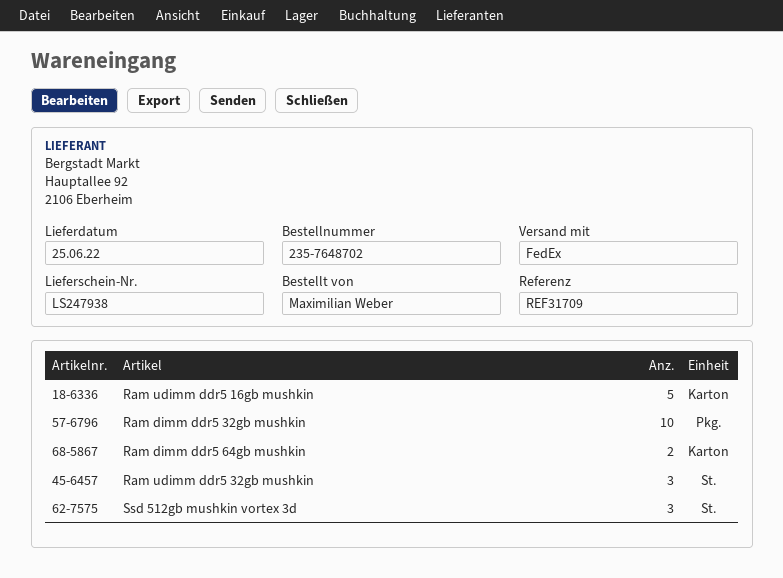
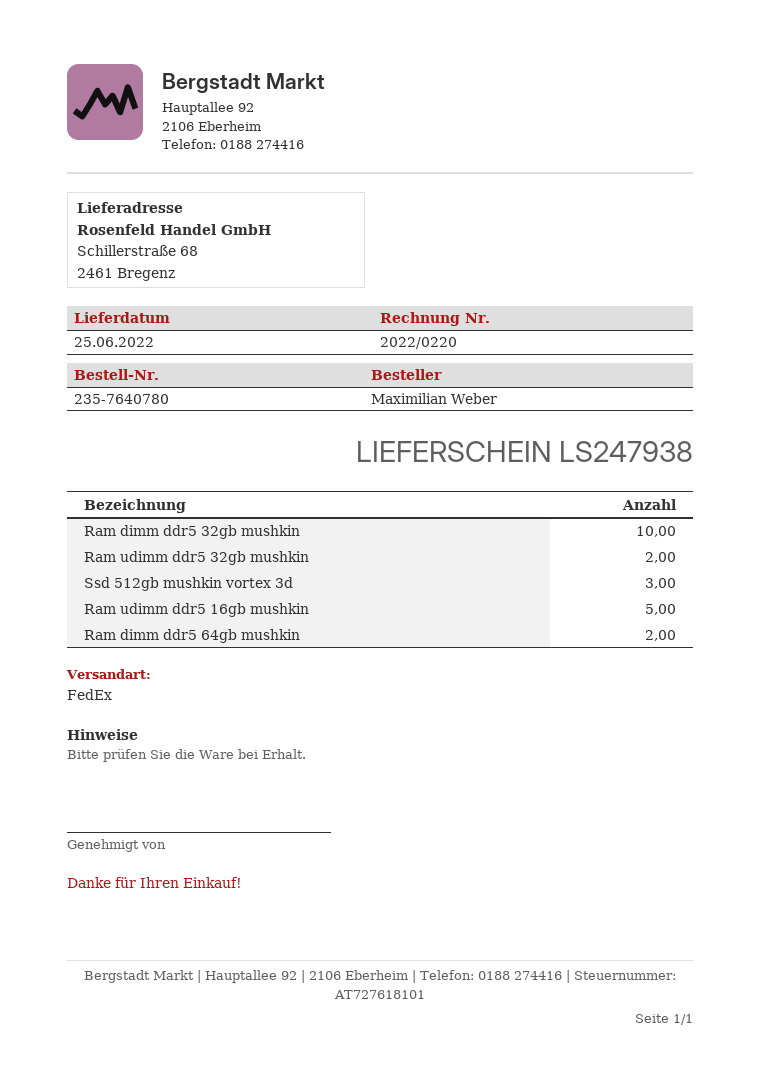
order number: 235-7648702 -> 235-7640780
Ram udimm ddr5 32gb mushkin: 3 -> 2

